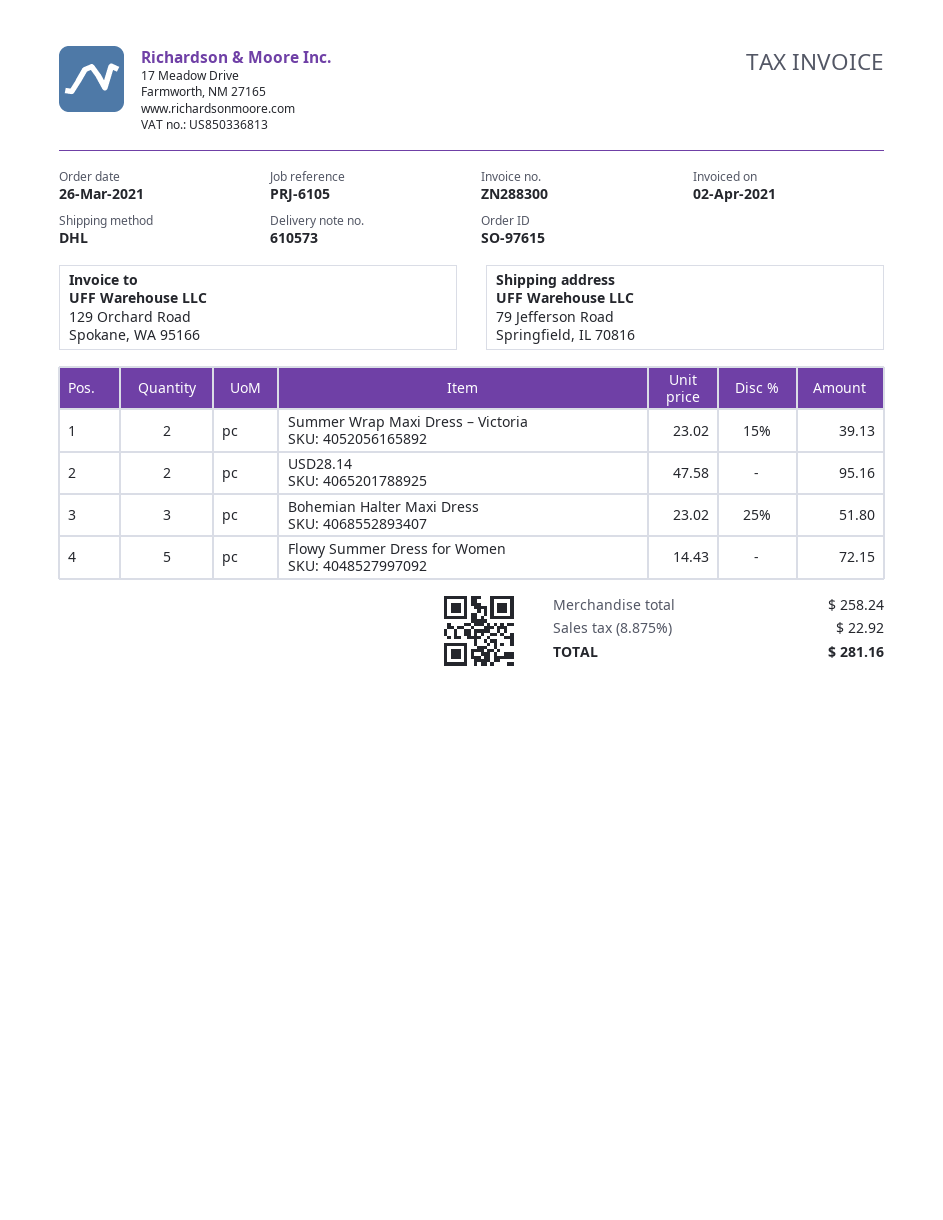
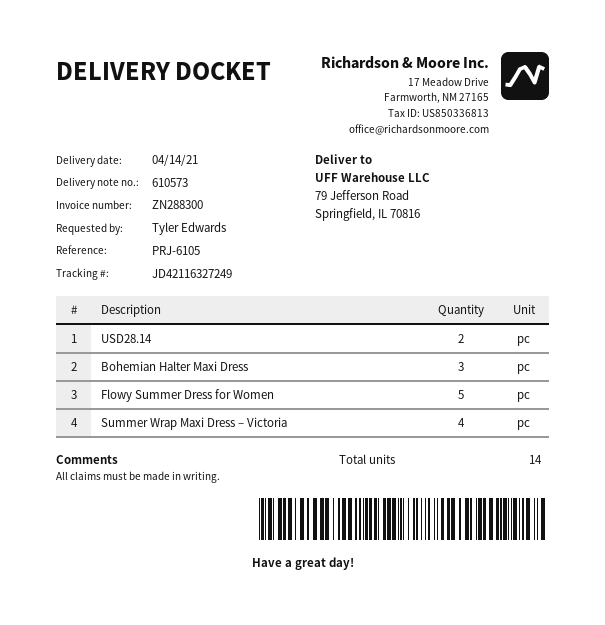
Summer Wrap Maxi Dress – Victoria: 2 -> 4

